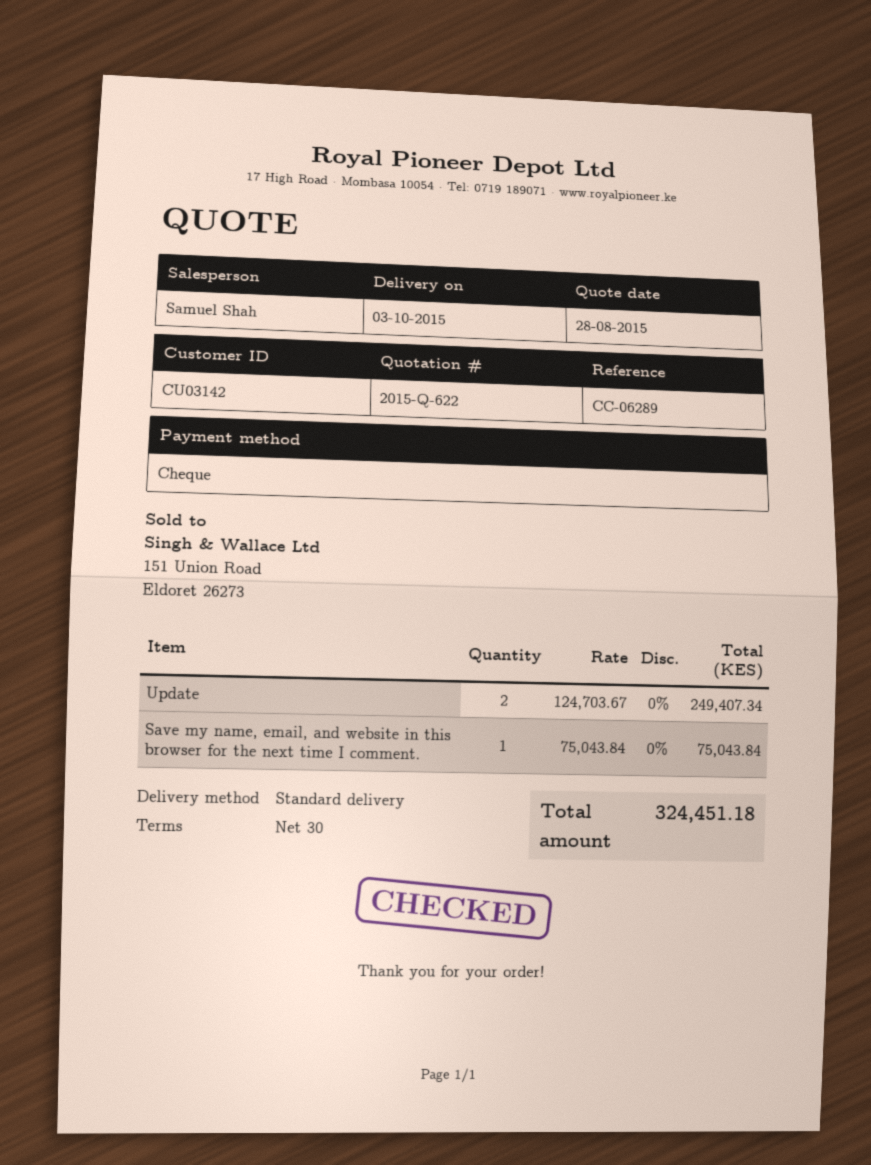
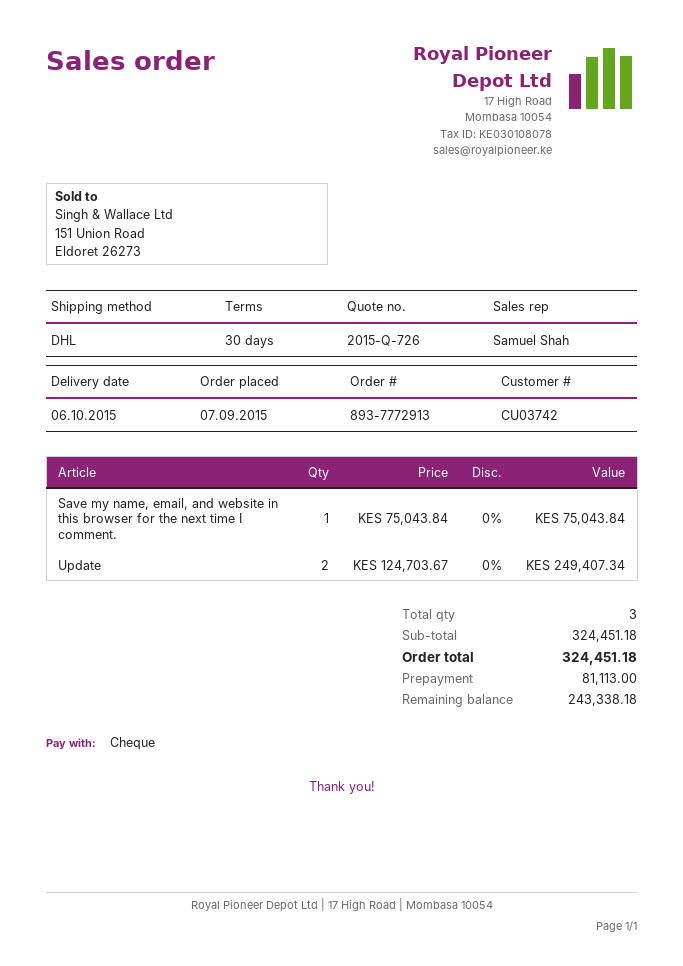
quote number: 2015-Q-622 -> 2015-Q-726
delivery date: 2015-10-03 -> 2015-10-06
customer number: CU03142 -> CU03742
shipping method: standard -> DHL

